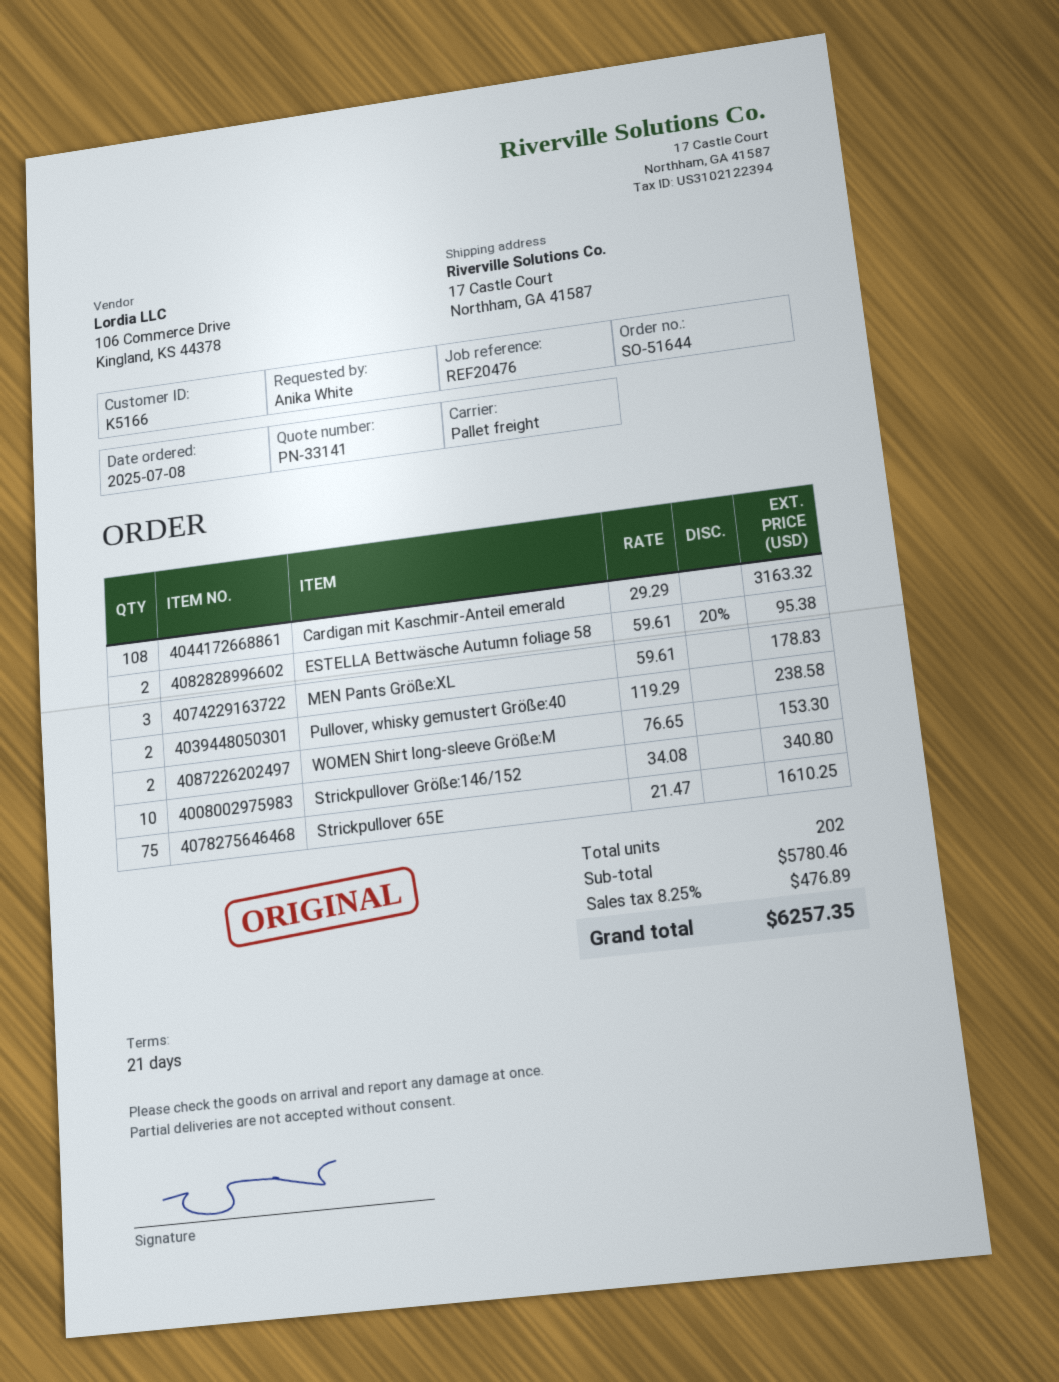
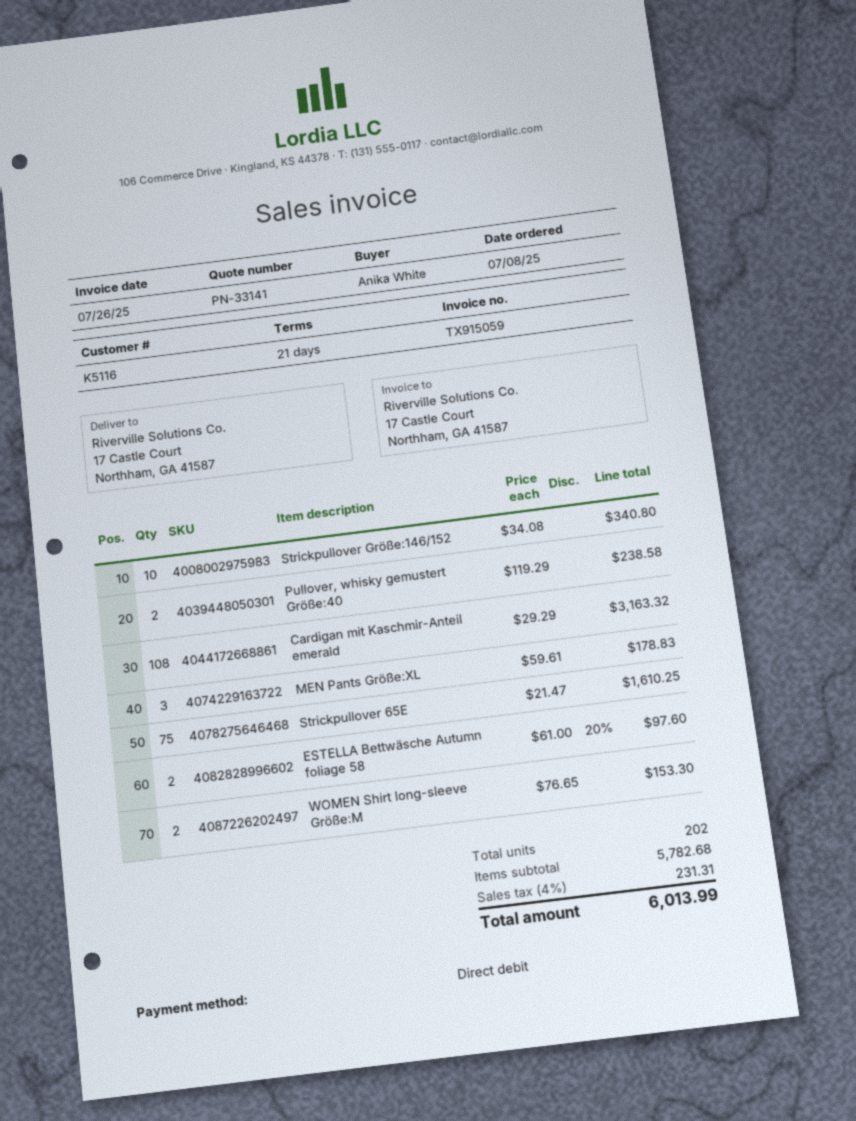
customer number: K5166 -> K5116
ESTELLA Bettwäsche Autumn foliage 58: 2 x 59.61 - 20% = 95.38 -> 2 x 61.00 - 20% = 97.60
subtotal: 5780.46 -> 5782.68
tax: 8.25% = 476.89 -> 4% = 231.31
total: 6257.35 -> 6013.99

